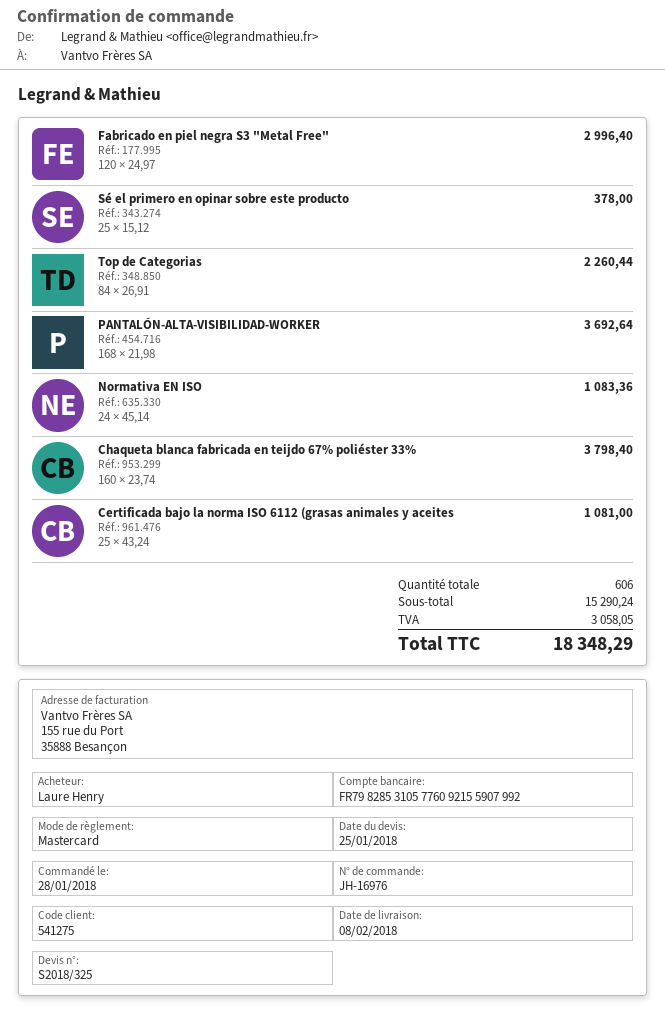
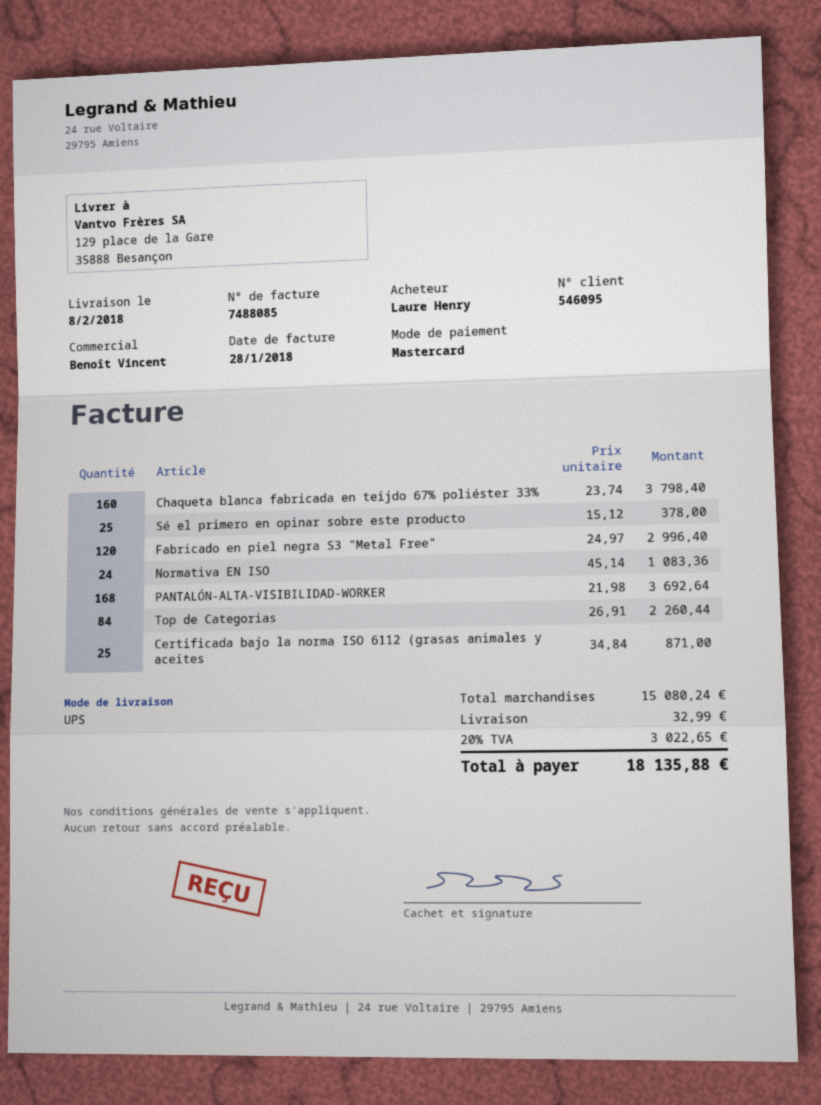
customer number: 541275 -> 546095
Certificada bajo la norma ISO 6112 (grasas animales y aceites: 25 x 43.24 = 1081.00 -> 25 x 34.84 = 871.00
subtotal: 15290.24 -> 15080.24
shipping: none -> 32.99
tax: 3058.05 -> 3022.65
total: 18348.29 -> 18135.88

